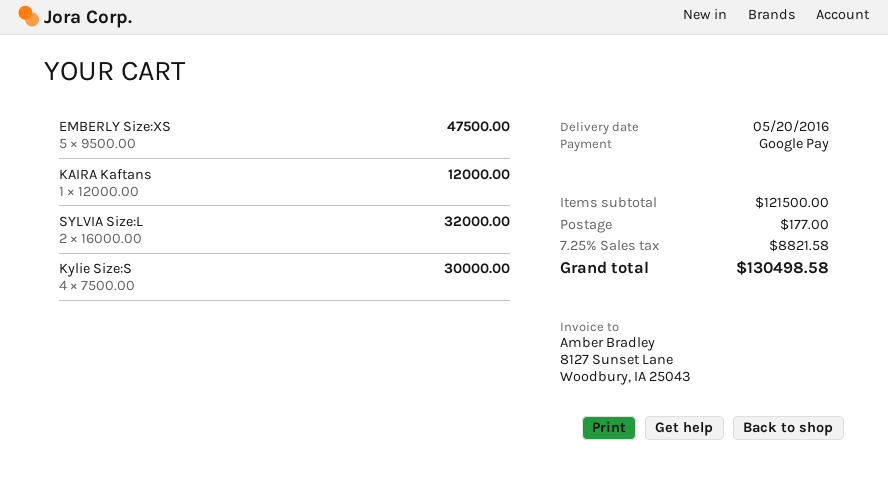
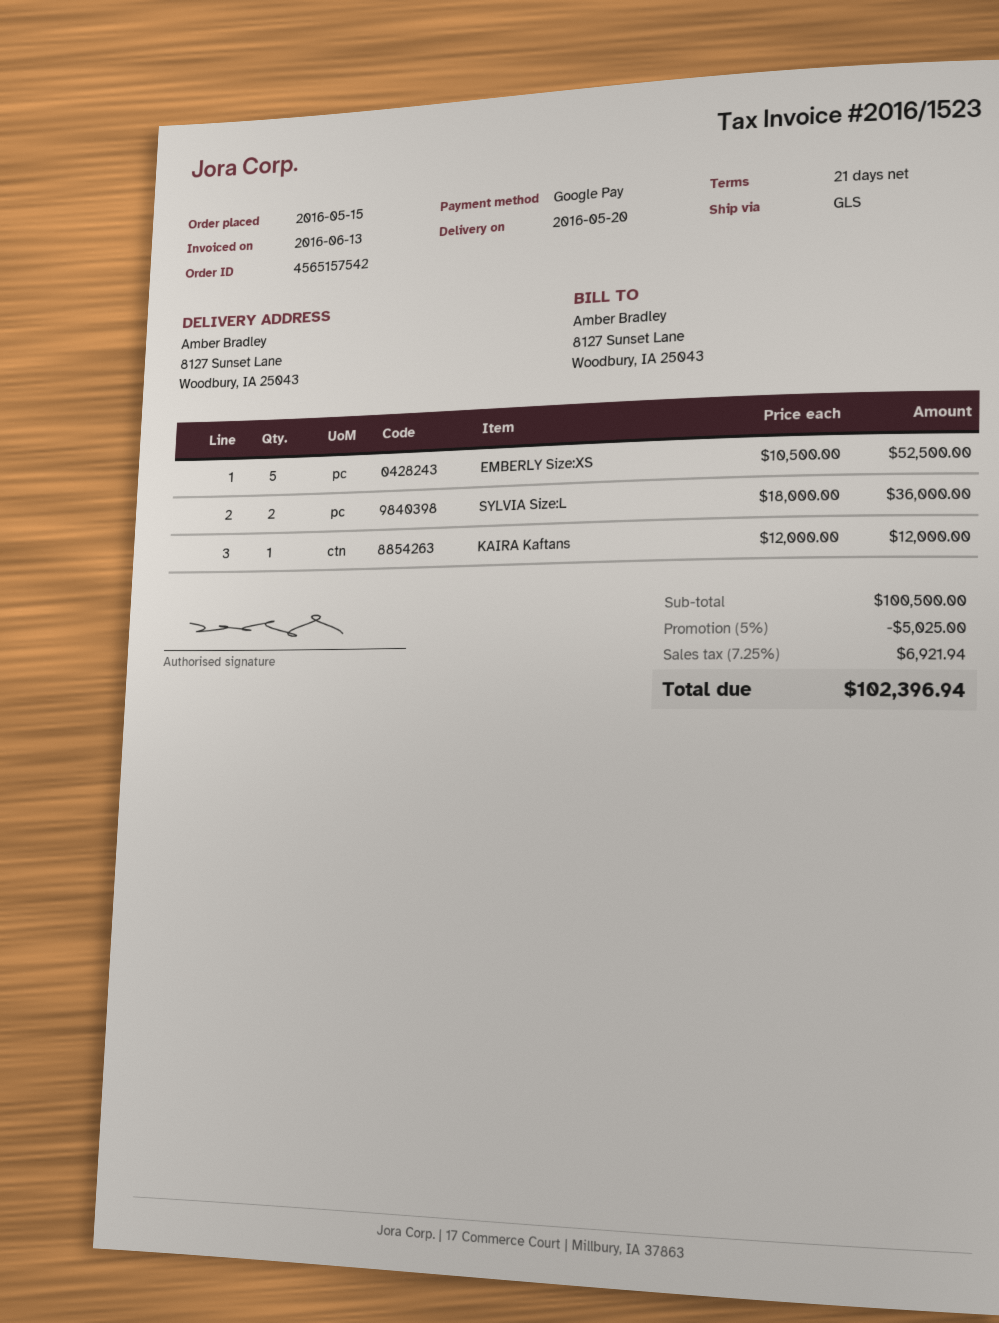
EMBERLY Size:XS: 5 x 9500.00 = 47500.00 -> 5 x 10500.00 = 52500.00
SYLVIA Size:L: 2 x 16000.00 = 32000.00 -> 2 x 18000.00 = 36000.00
Kylie Size:S: 4 x 7500.00 = 30000.00 -> none
subtotal: 121500.00 -> 100500.00
discount: none -> 5% = 5025.00
shipping: 177.00 -> none
tax: 7.25% = 8821.58 -> 7.25% = 6921.94
total: 130498.58 -> 102396.94

